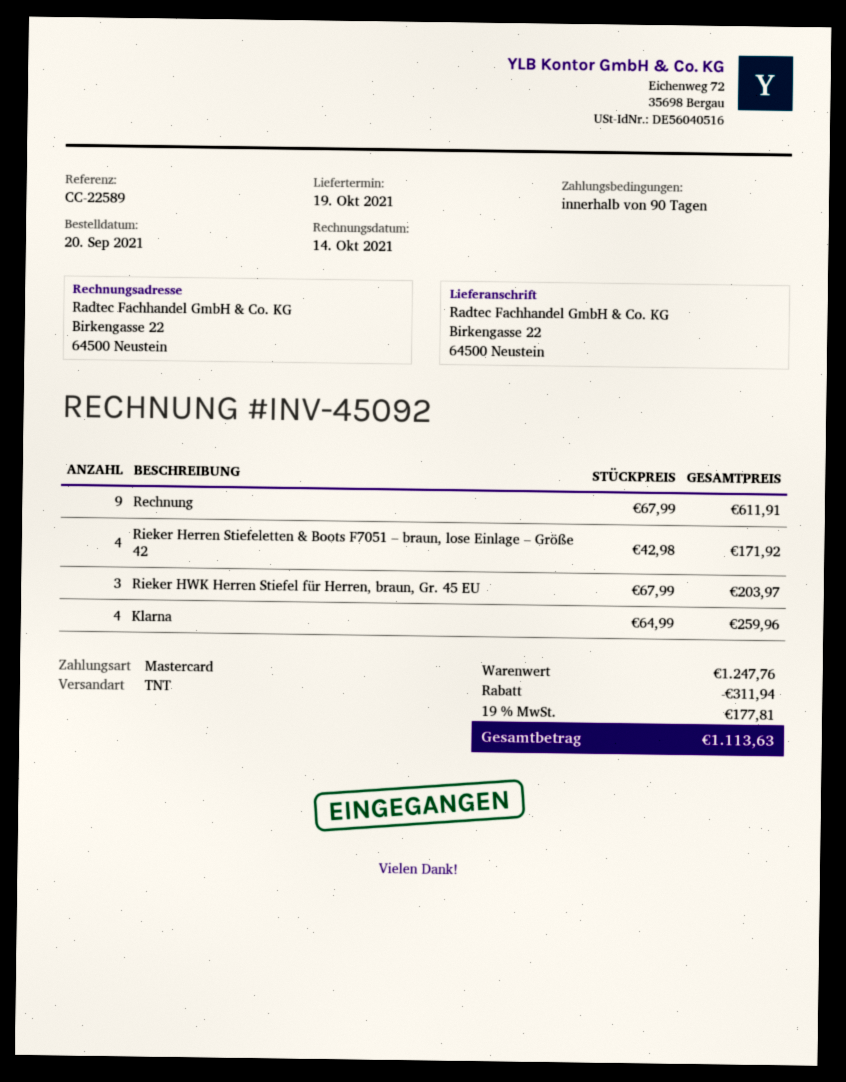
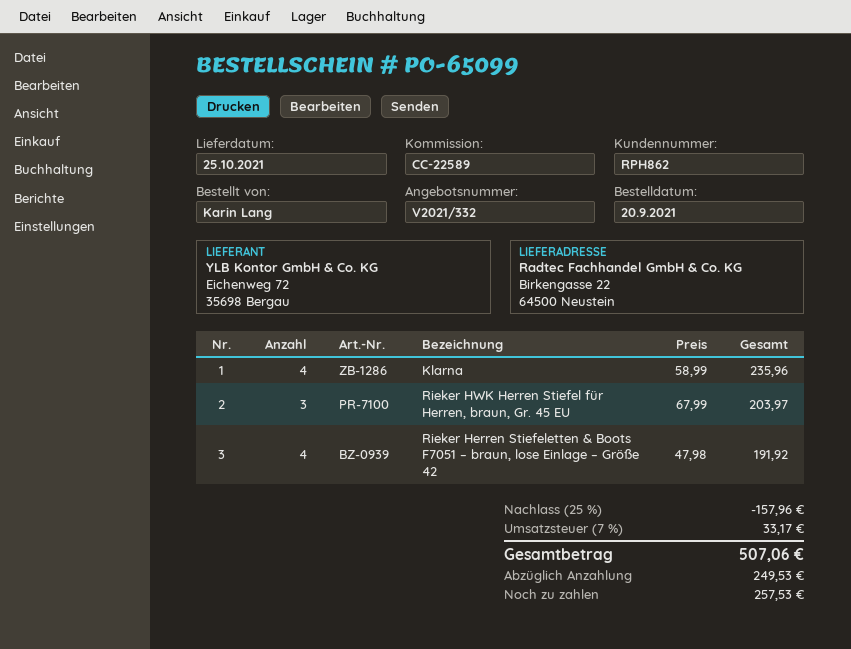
delivery date: 2021-10-19 -> 2021-10-25
Rechnung: 9 x 67.99 = 611.91 -> none
Rieker Herren Stiefeletten & Boots F7051 – braun, lose Einlage – Größe 42: 4 x 42.98 = 171.92 -> 4 x 47.98 = 191.92
Klarna: 4 x 64.99 = 259.96 -> 4 x 58.99 = 235.96
discount: 311.94 -> 157.96
tax: 19% = 177.81 -> 7% = 33.17
total: 1113.63 -> 507.06

